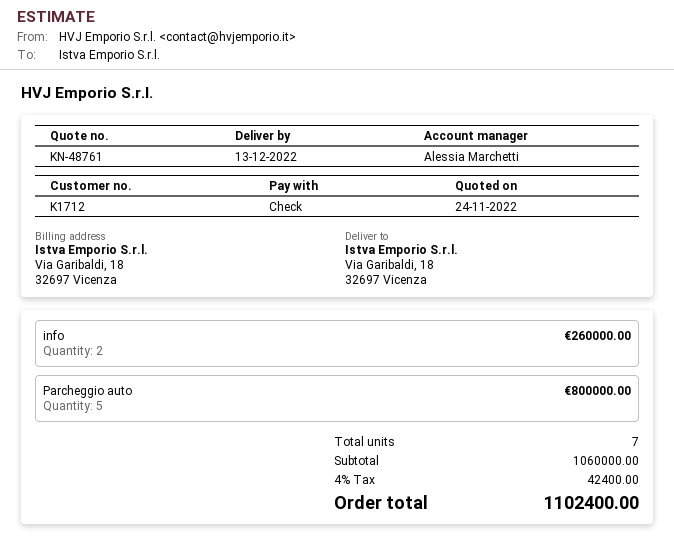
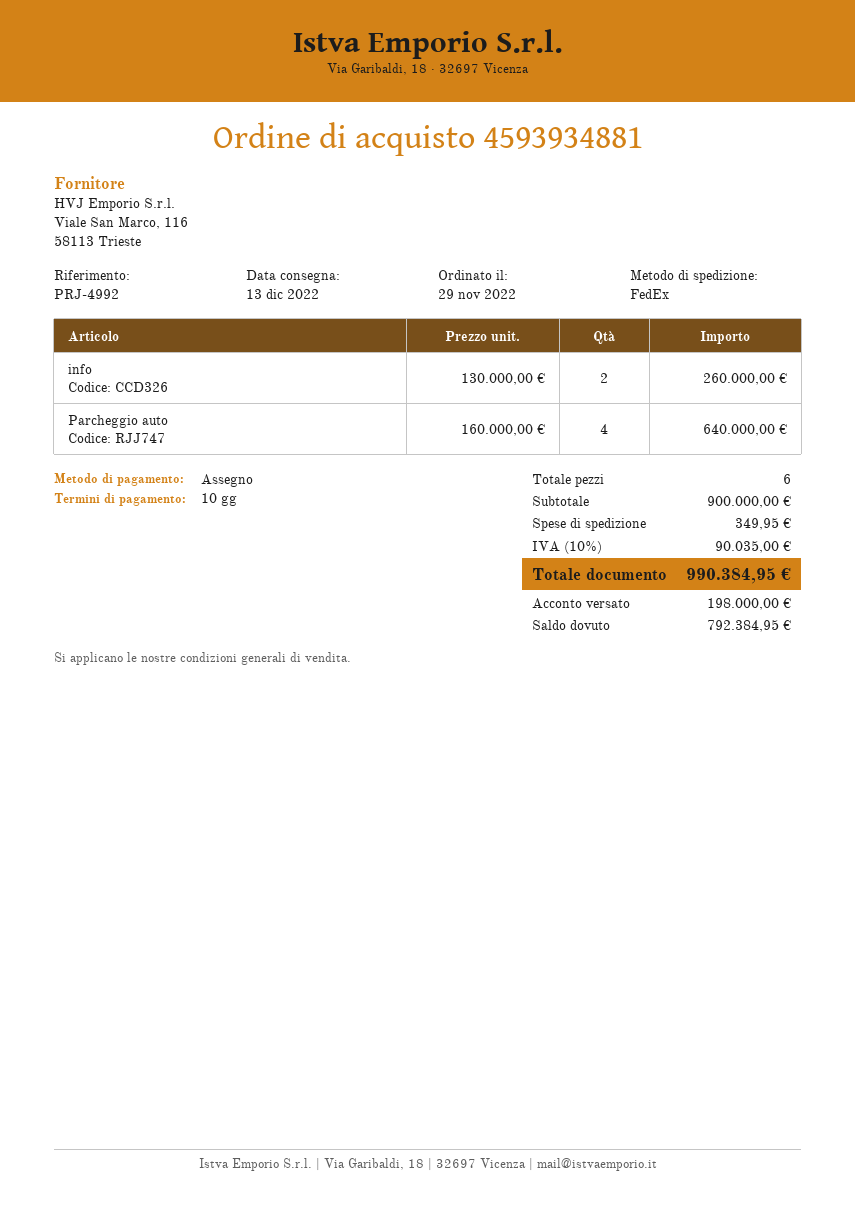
Parcheggio auto: 5 for 800000.00 -> 4 for 640000.00
total quantity: 7 -> 6
subtotal: 1060000.00 -> 900000.00
shipping: none -> 349.95
tax: 4% = 42400.00 -> 10% = 90035.00
total: 1102400.00 -> 990384.95

